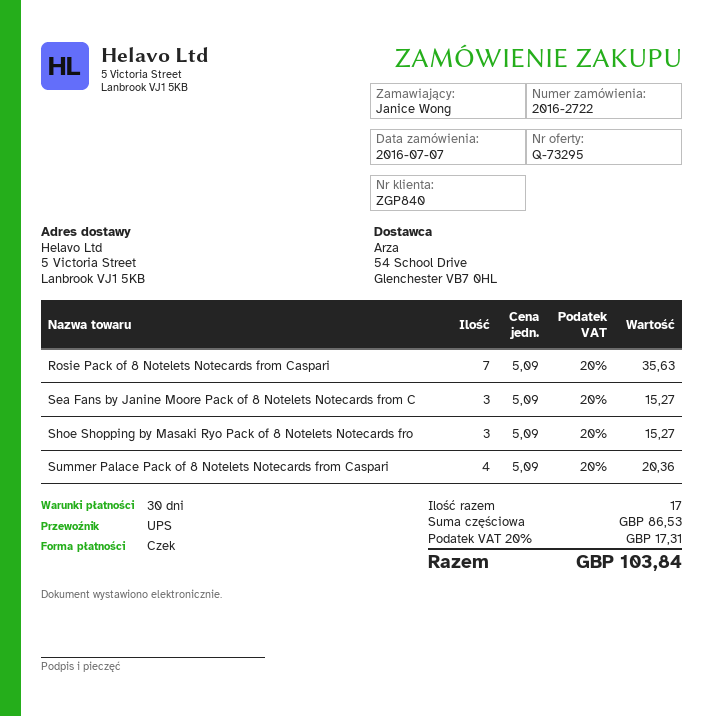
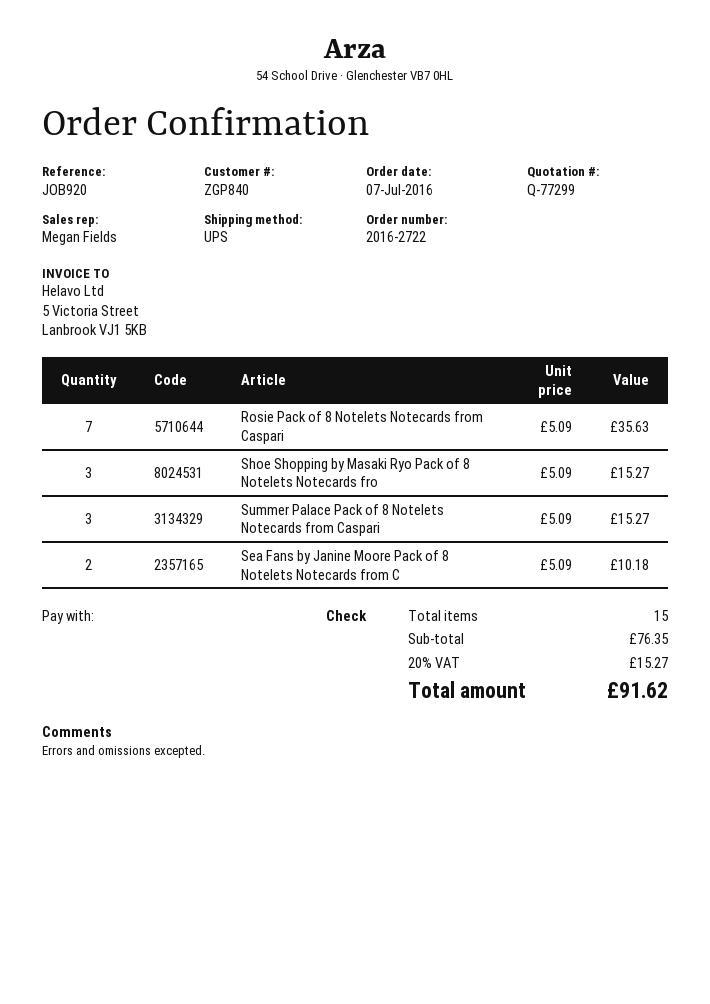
quote number: Q-73295 -> Q-77299
Sea Fans by Janine Moore Pack of 8 Notelets Notecards from C: 3 x 5.09 = 15.27 -> 2 x 5.09 = 10.18
Summer Palace Pack of 8 Notelets Notecards from Caspari: 4 x 5.09 = 20.36 -> 3 x 5.09 = 15.27
total quantity: 17 -> 15
subtotal: 86.53 -> 76.35
tax: 20% = 17.31 -> 20% = 15.27
total: 103.84 -> 91.62

